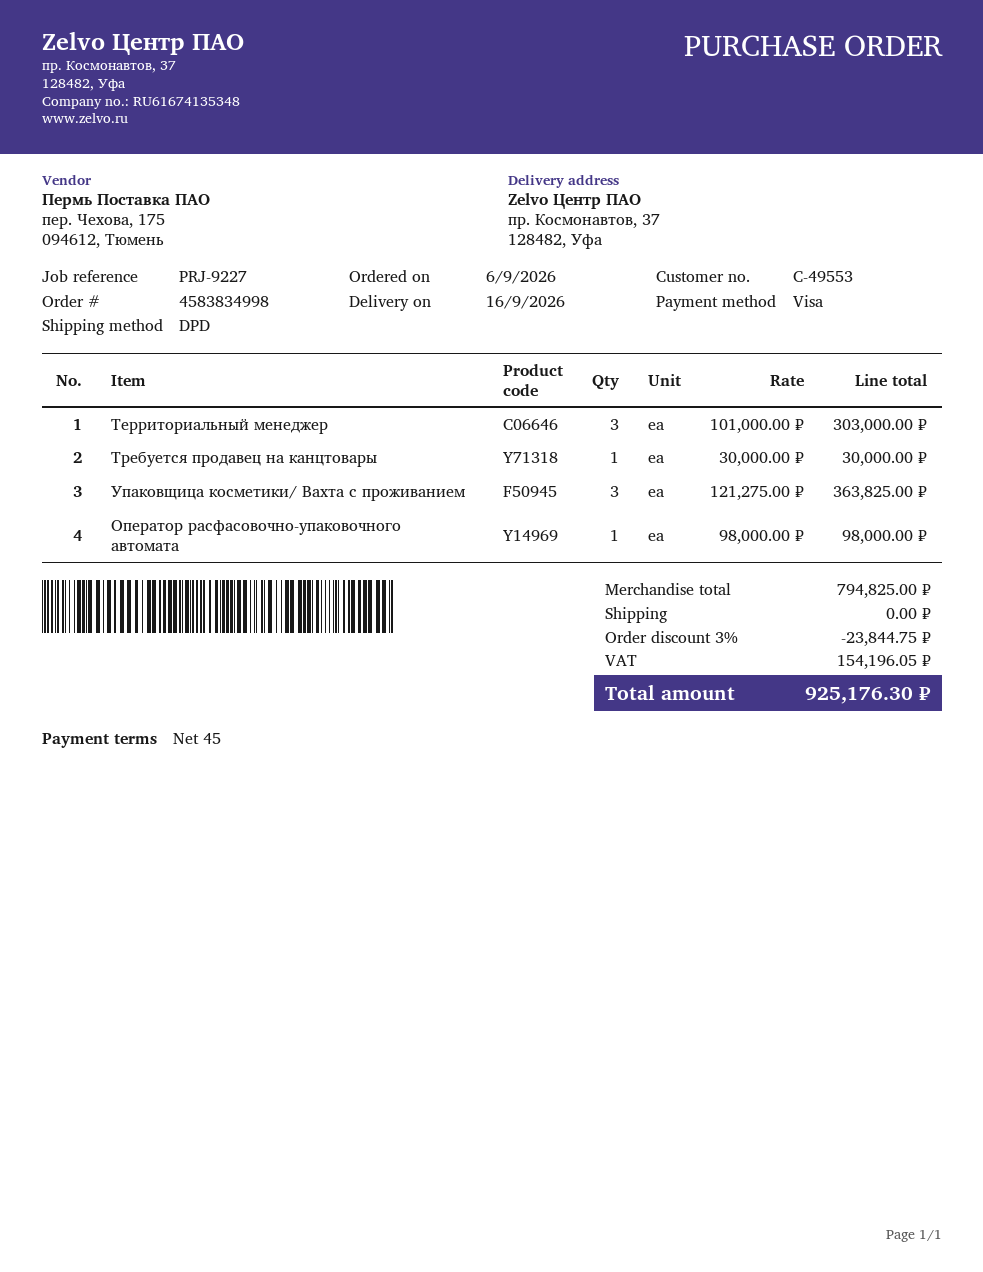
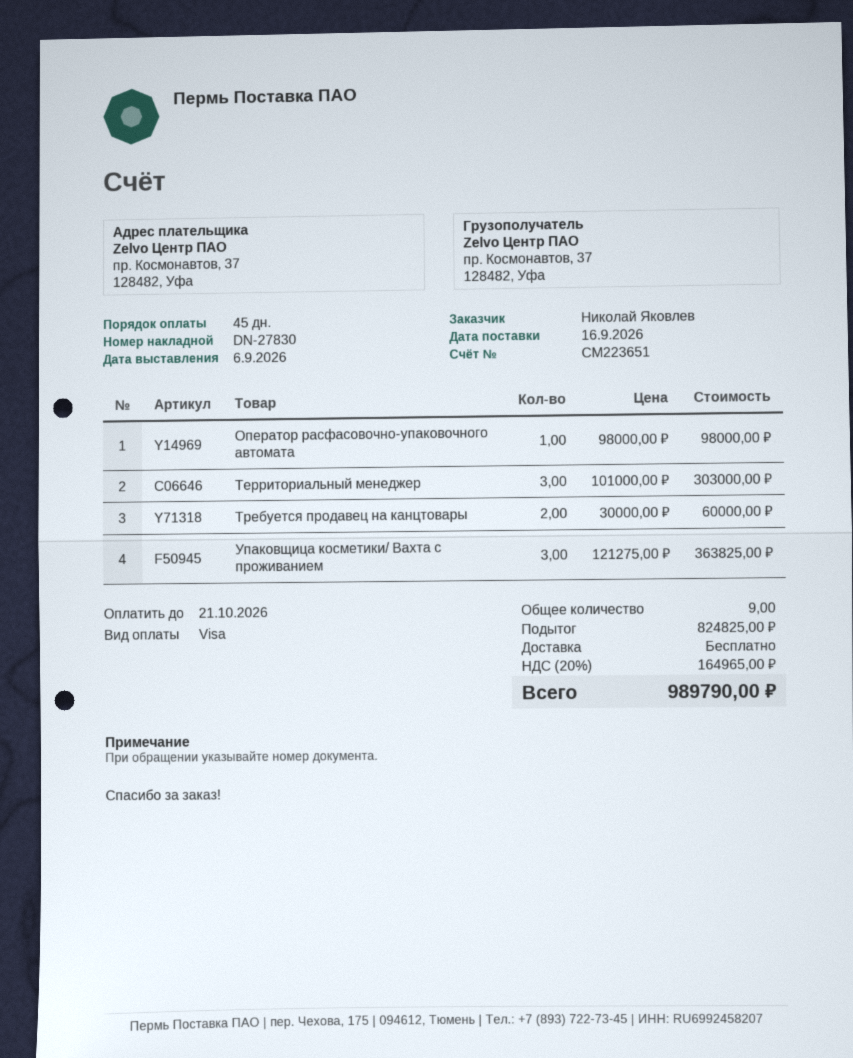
Требуется продавец на канцтовары: 1 x 30000.00 = 30000.00 -> 2 x 30000.00 = 60000.00
subtotal: 794825.00 -> 824825.00
discount: 3% = 23844.75 -> none
tax: 154196.05 -> 164965.00
total: 925176.30 -> 989790.00

